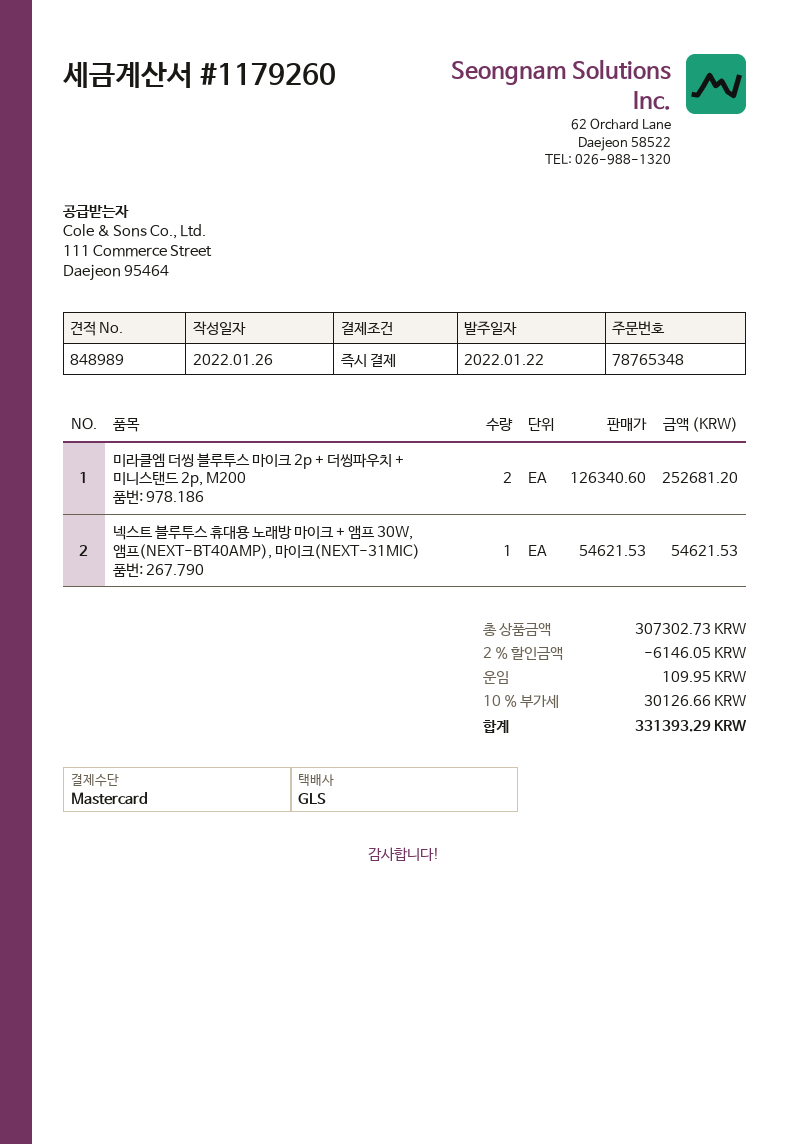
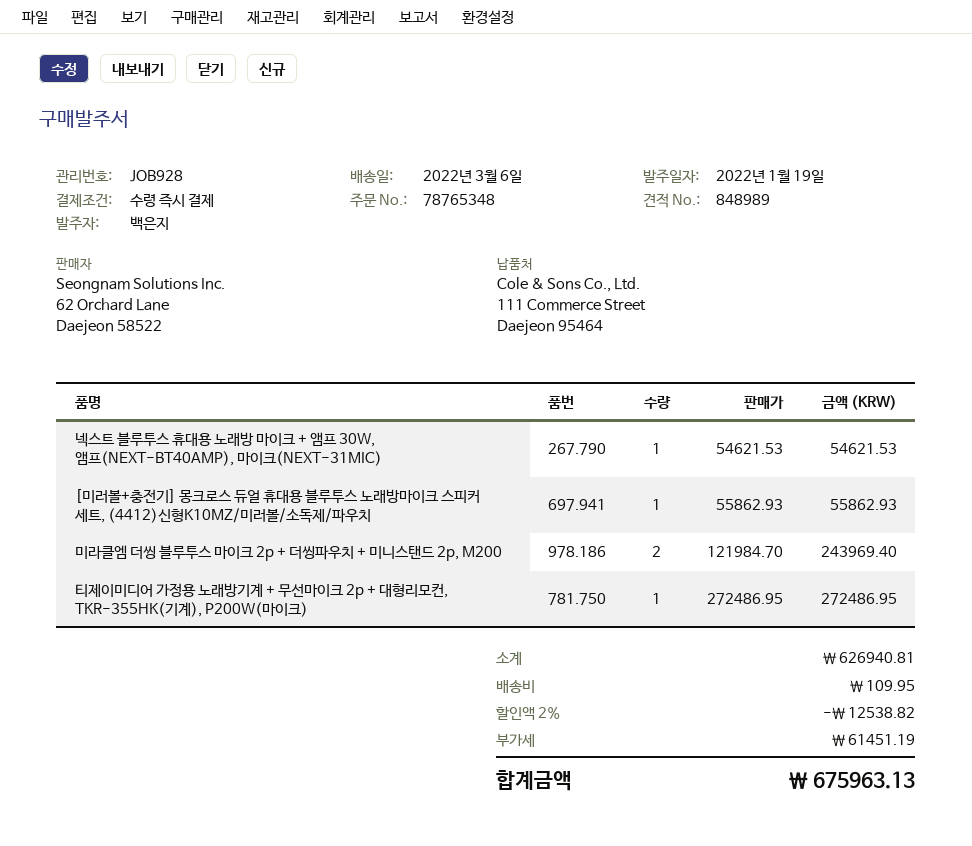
order date: 2022-01-22 -> 2022-01-19
미라클엠 더씽 블루투스 마이크 2p + 더씽파우치 + 미니스탠드 2p, M200: 2 x 126340.60 = 252681.20 -> 2 x 121984.70 = 243969.40
[미러볼+충전기] 몽크로스 듀얼 휴대용 블루투스 노래방마이크 스피커 세트, (4412)신형K10MZ/미러볼/소독제/파우치: none -> 1 x 55862.93 = 55862.93
티제이미디어 가정용 노래방기계 + 무선마이크 2p + 대형리모컨, TKR-355HK(기계), P200W(마이크): none -> 1 x 272486.95 = 272486.95
subtotal: 307302.73 -> 626940.81
discount: 2% = 6146.05 -> 2% = 12538.82
tax: 30126.66 -> 61451.19
total: 331393.29 -> 675963.13

